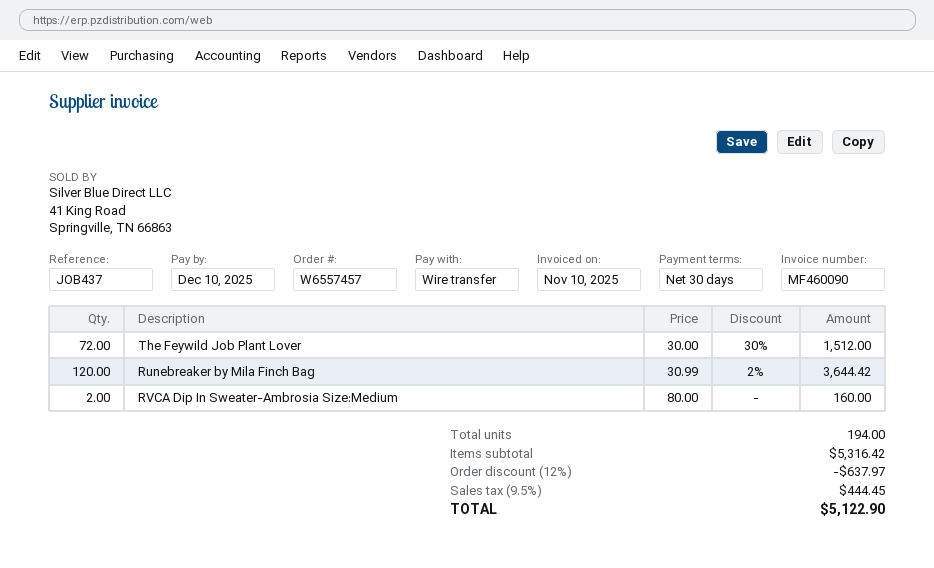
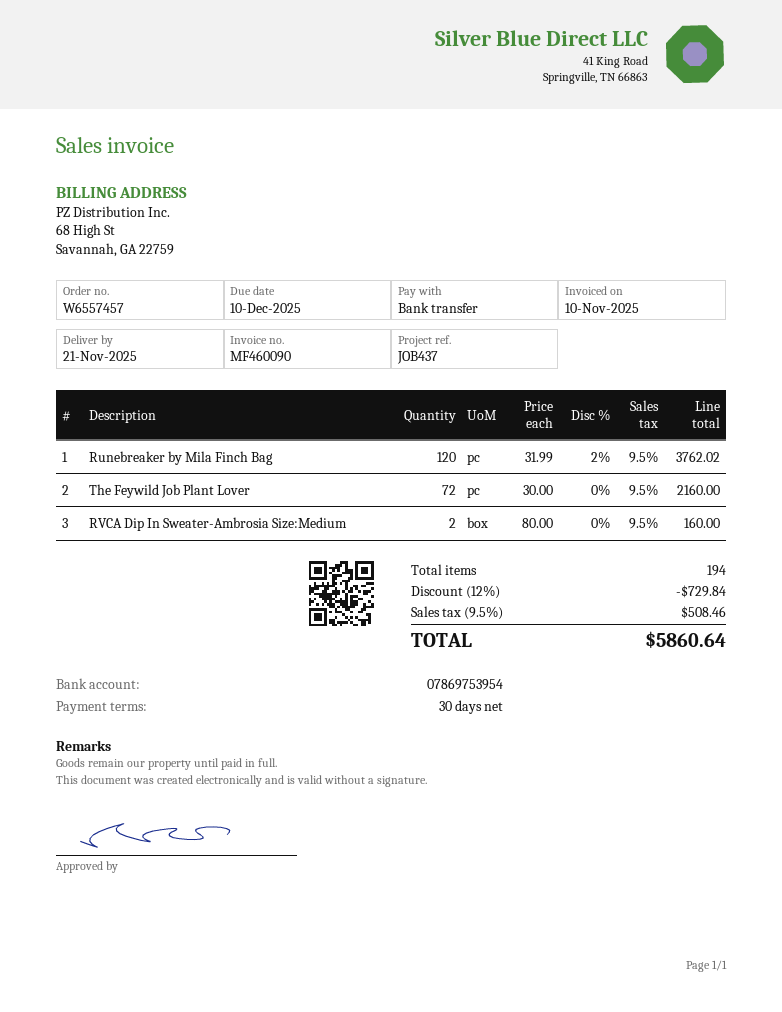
The Feywild Job Plant Lover: 72 x 30.00 - 30% = 1512.00 -> 72 x 30.00 = 2160.00
Runebreaker by Mila Finch Bag: 120 x 30.99 - 2% = 3644.42 -> 120 x 31.99 - 2% = 3762.02
discount: 12% = 637.97 -> 12% = 729.84
tax: 9.5% = 444.45 -> 9.5% = 508.46
total: 5122.90 -> 5860.64

